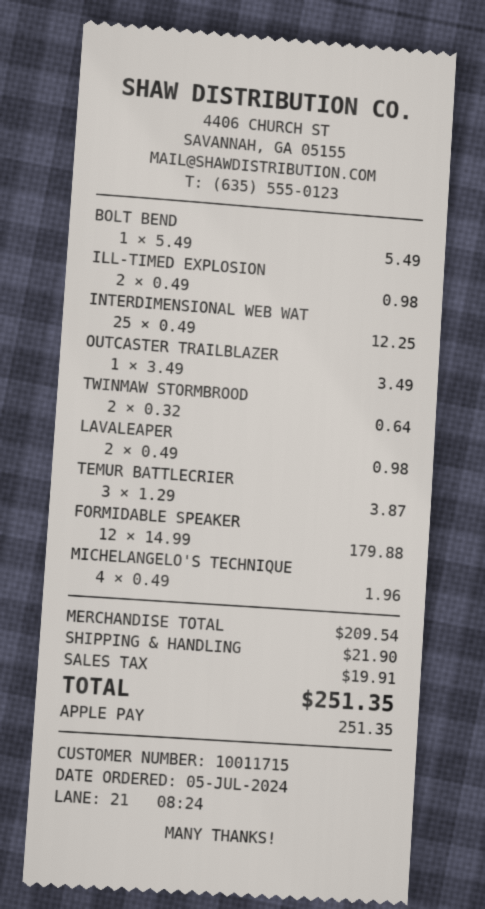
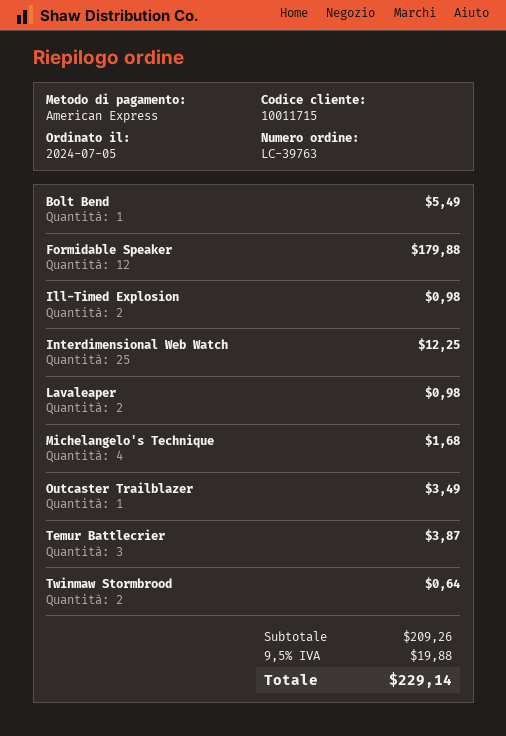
payment method: Apple Pay -> American Express
MICHELANGELO'S TECHNIQUE: 4 for 1.96 -> 4 for 1.68
subtotal: 209.54 -> 209.26
shipping: 21.90 -> none
tax: 19.91 -> 19.88
total: 251.35 -> 229.14

